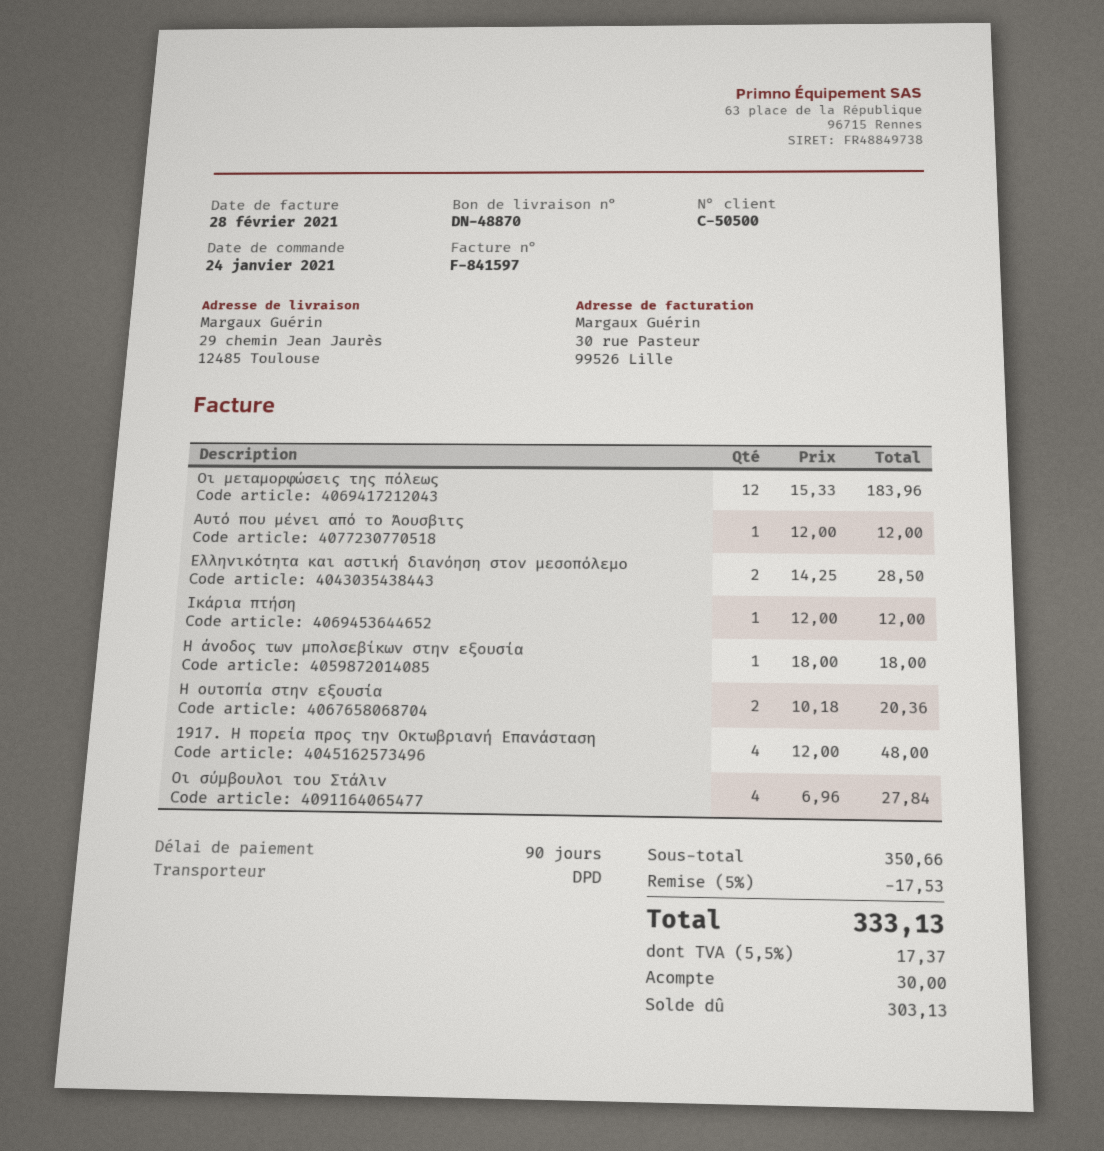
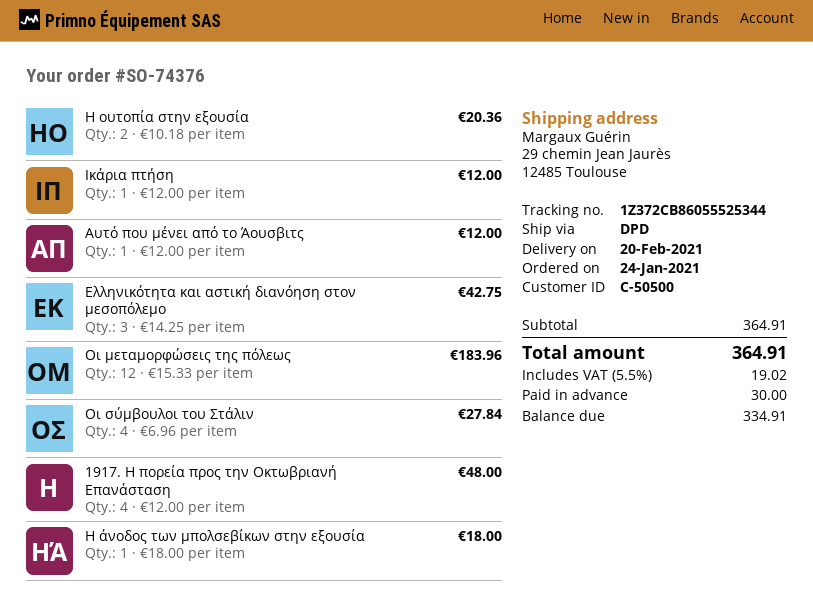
Ελληνικότητα και αστική διανόηση στον μεσοπόλεμο: 2 x 14.25 = 28.50 -> 3 x 14.25 = 42.75
subtotal: 350.66 -> 364.91
discount: 5% = 17.53 -> none
tax: 5.5% = 17.37 -> 5.5% = 19.02
total: 333.13 -> 364.91
balance: 303.13 -> 334.91

